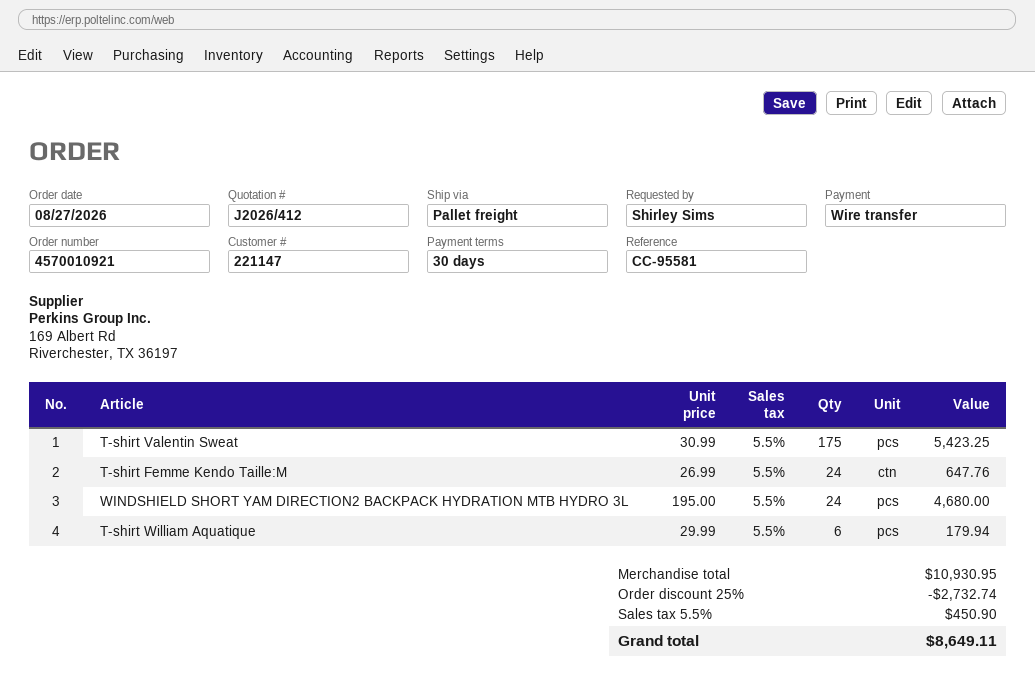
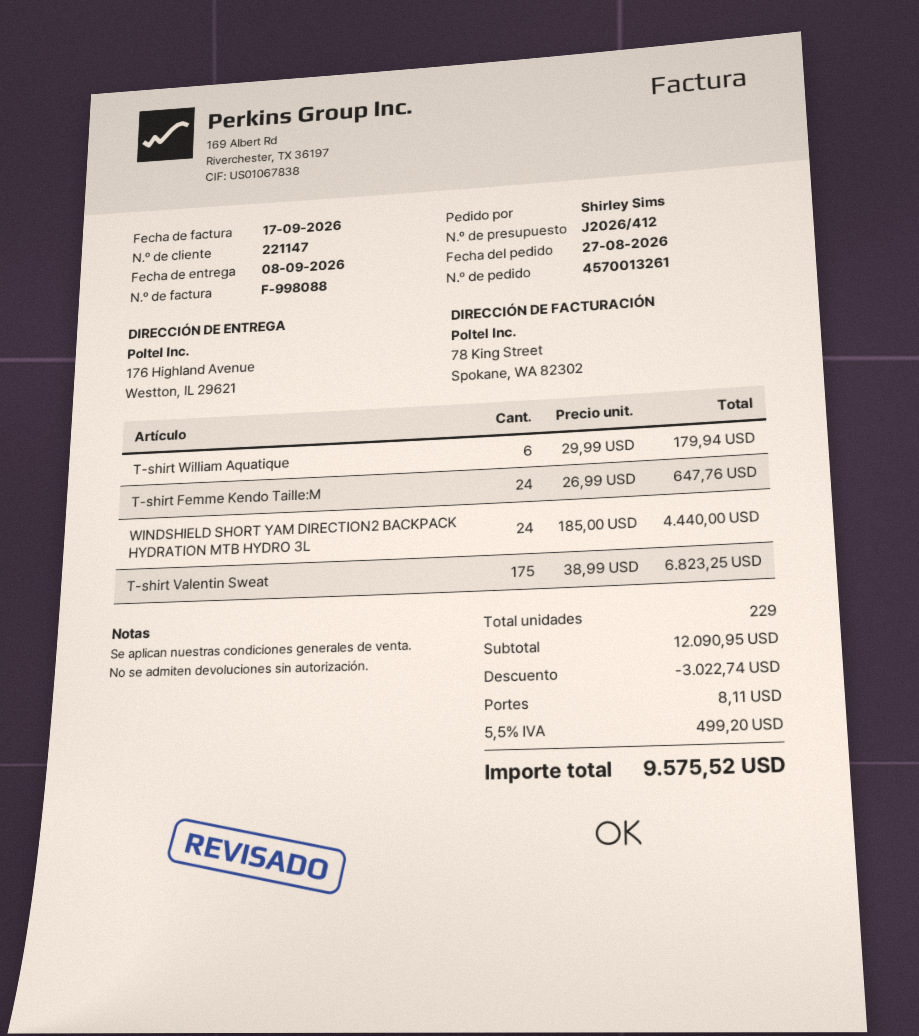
order number: 4570010921 -> 4570013261
T-shirt Valentin Sweat: 175 x 30.99 = 5423.25 -> 175 x 38.99 = 6823.25
WINDSHIELD SHORT YAM DIRECTION2 BACKPACK HYDRATION MTB HYDRO 3L: 24 x 195.00 = 4680.00 -> 24 x 185.00 = 4440.00
subtotal: 10930.95 -> 12090.95
discount: 2732.74 -> 3022.74
shipping: none -> 8.11
tax: 5.5% = 450.90 -> 5.5% = 499.20
total: 8649.11 -> 9575.52

